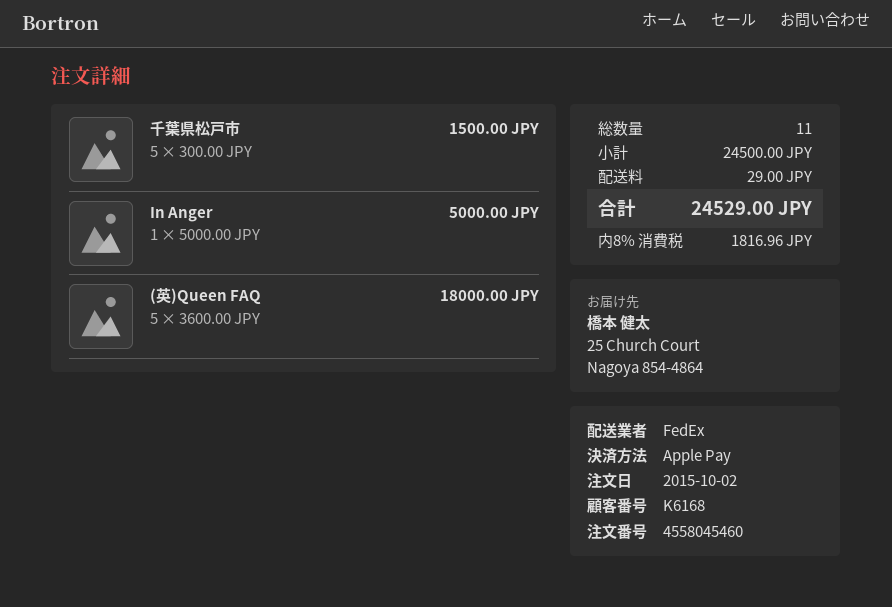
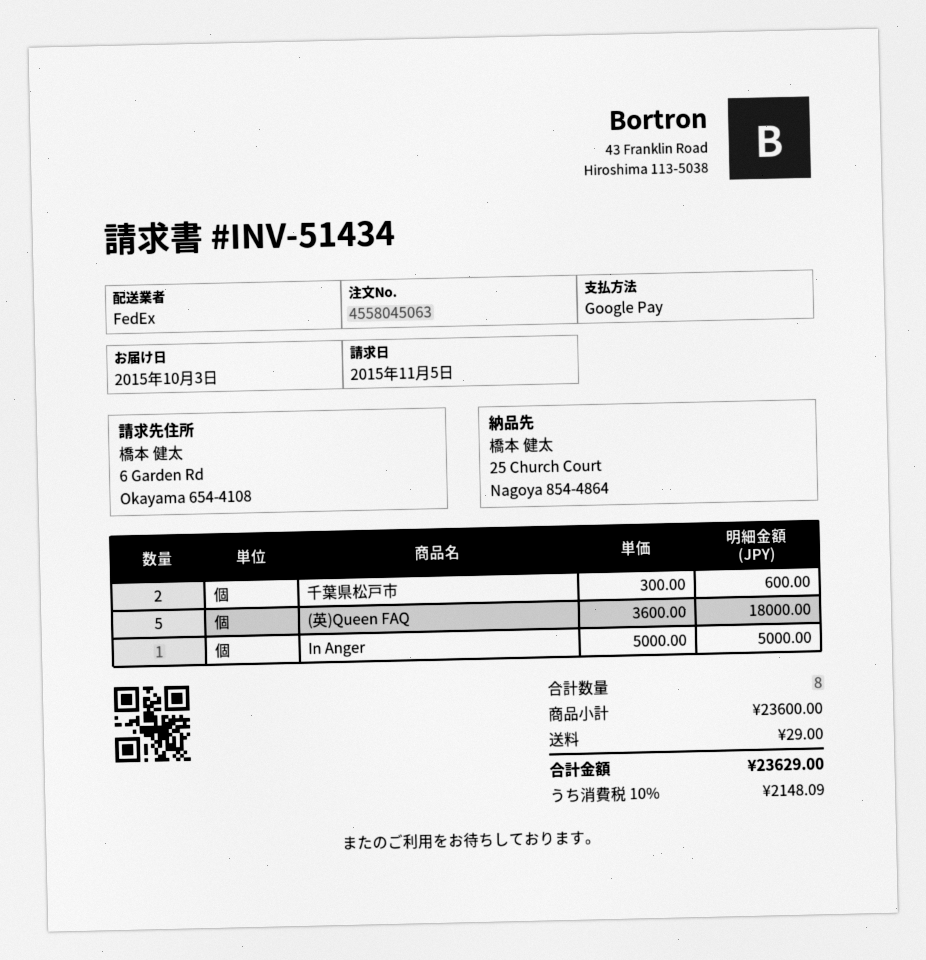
order number: 4558045460 -> 4558045063
payment method: Apple Pay -> Google Pay
千葉県松戸市: 5 x 300.00 = 1500.00 -> 2 x 300.00 = 600.00
total quantity: 11 -> 8
subtotal: 24500.00 -> 23600.00
tax: 8% = 1816.96 -> 10% = 2148.09
total: 24529.00 -> 23629.00

